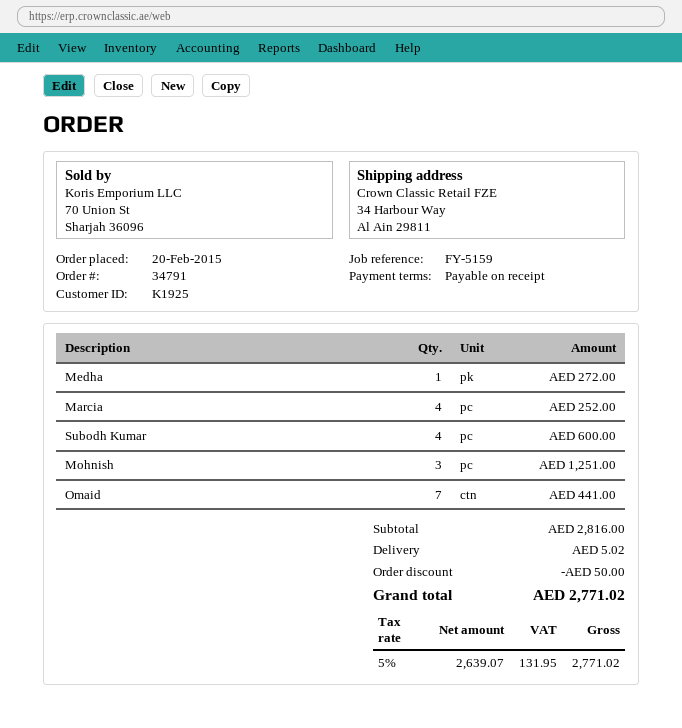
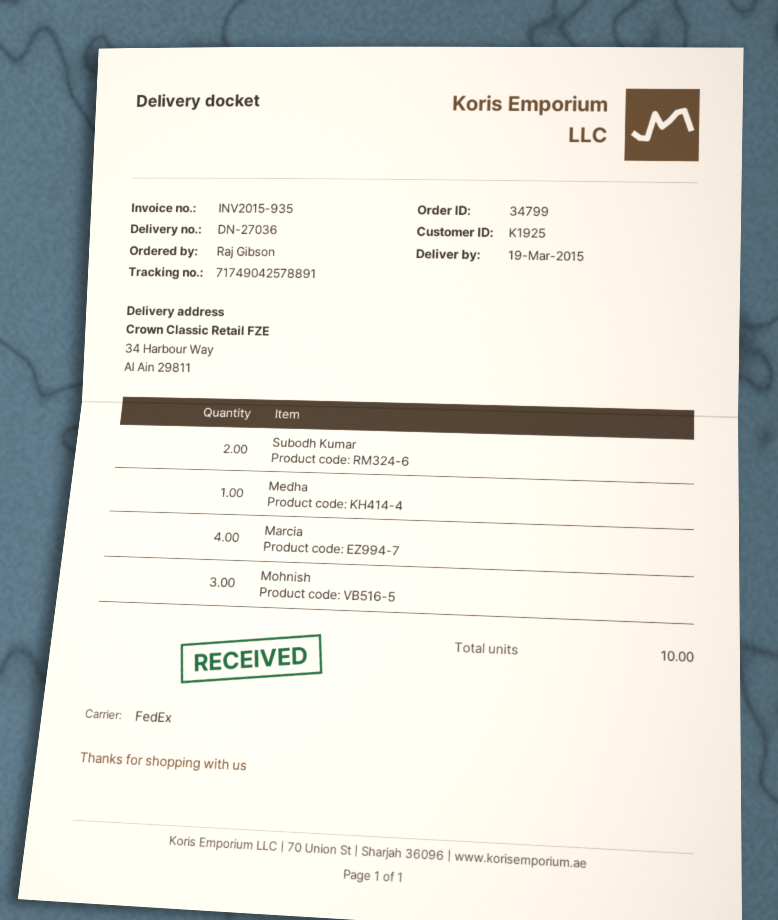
order number: 34791 -> 34799
Subodh Kumar: 4 -> 2
Omaid: 7 -> none

